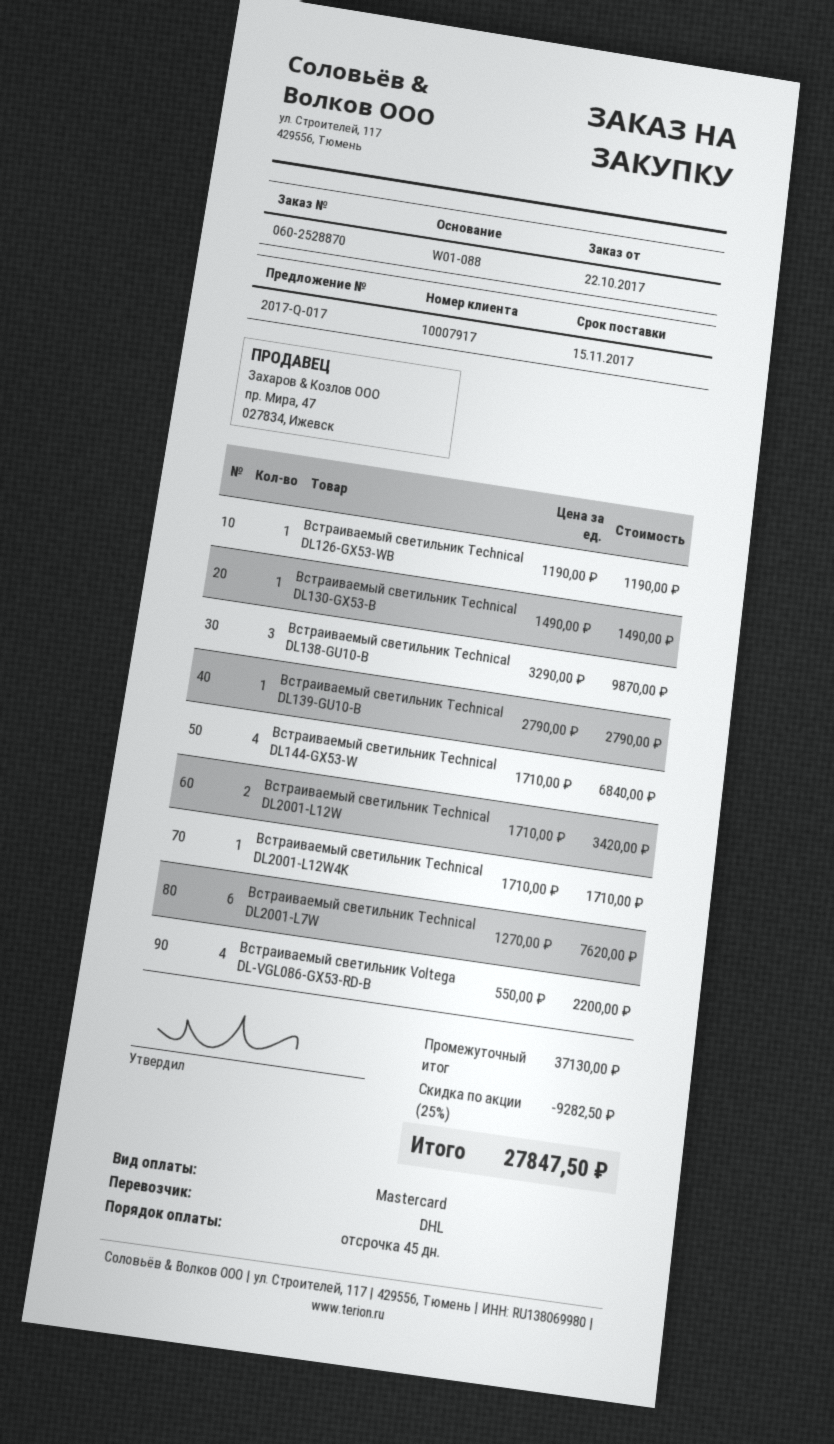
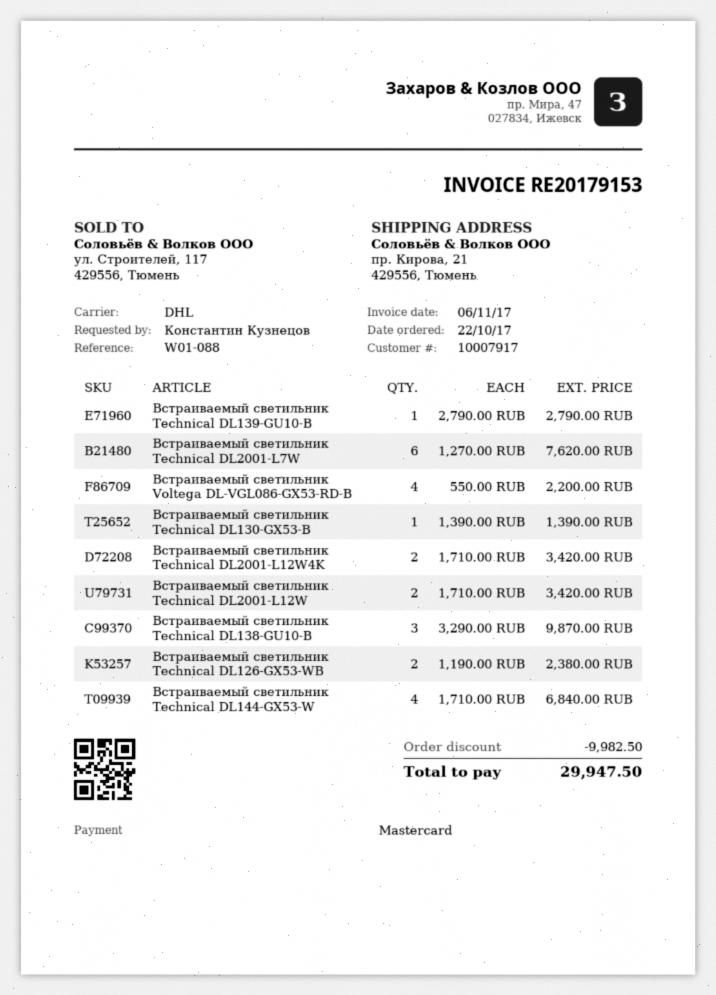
Встраиваемый светильник Technical DL126-GX53-WB: 1 x 1190.00 = 1190.00 -> 2 x 1190.00 = 2380.00
Встраиваемый светильник Technical DL130-GX53-B: 1 x 1490.00 = 1490.00 -> 1 x 1390.00 = 1390.00
Встраиваемый светильник Technical DL2001-L12W4K: 1 x 1710.00 = 1710.00 -> 2 x 1710.00 = 3420.00
discount: 9282.50 -> 9982.50
total: 27847.50 -> 29947.50

